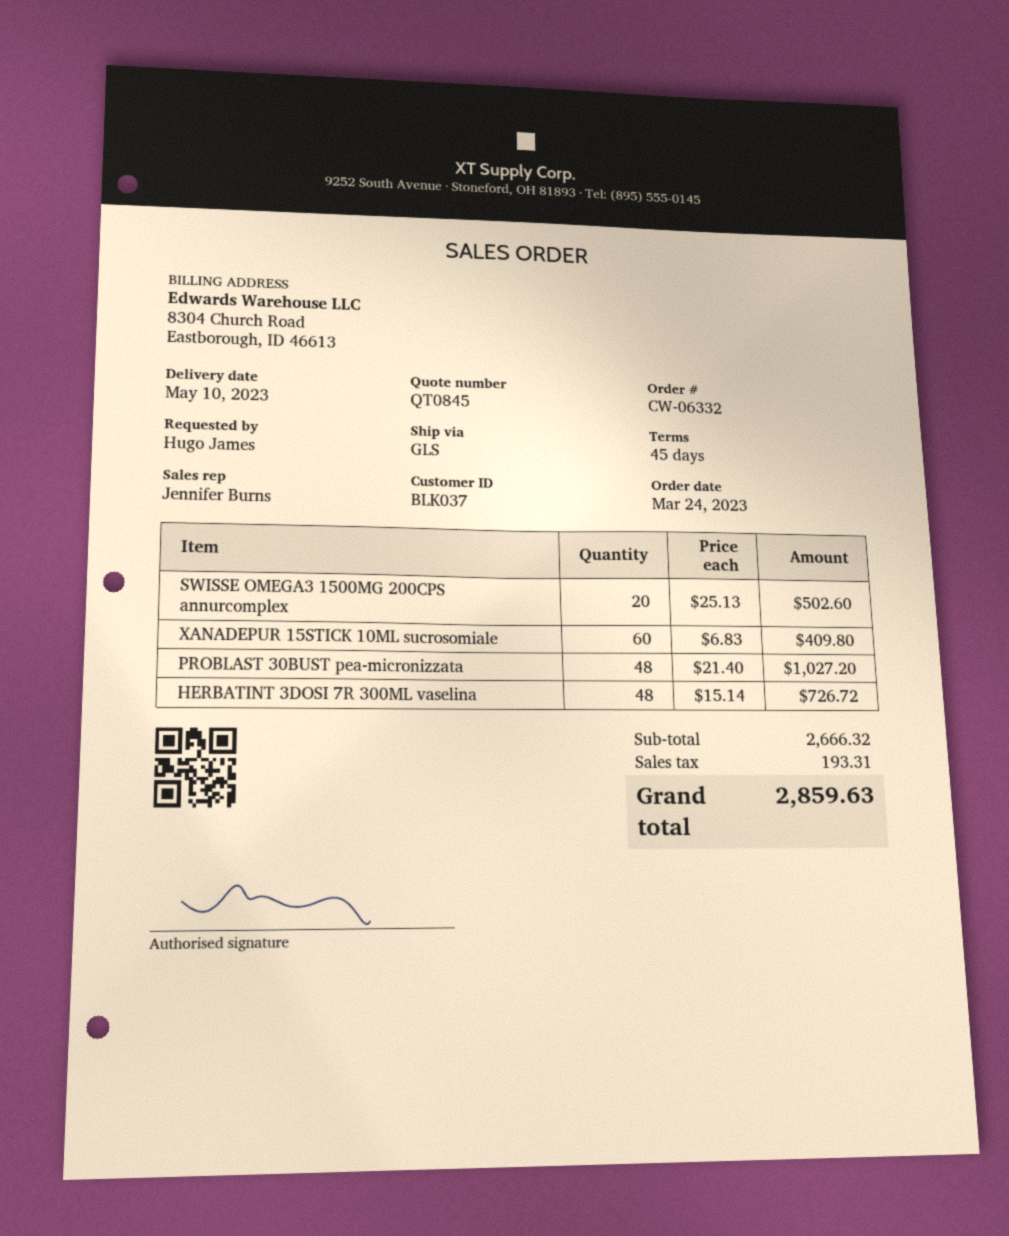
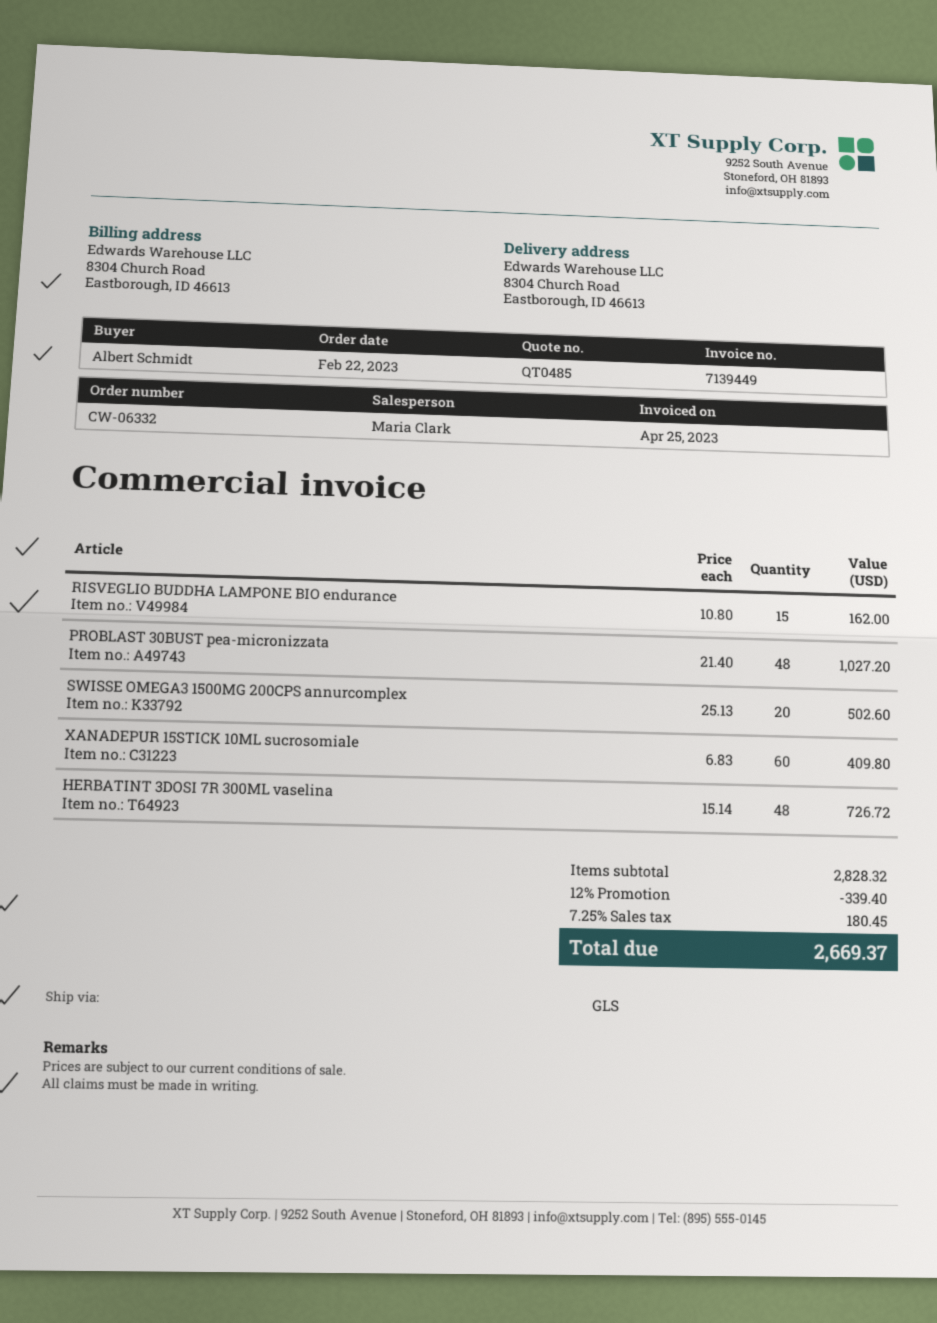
quote number: QT0845 -> QT0485
order date: 2023-03-24 -> 2023-02-22
ordered by: Hugo James -> Albert Schmidt
sales rep: Jennifer Burns -> Maria Clark
RISVEGLIO BUDDHA LAMPONE BIO endurance: none -> 15 x 10.80 = 162.00
subtotal: 2666.32 -> 2828.32
discount: none -> 12% = 339.40
tax: 193.31 -> 180.45
total: 2859.63 -> 2669.37

